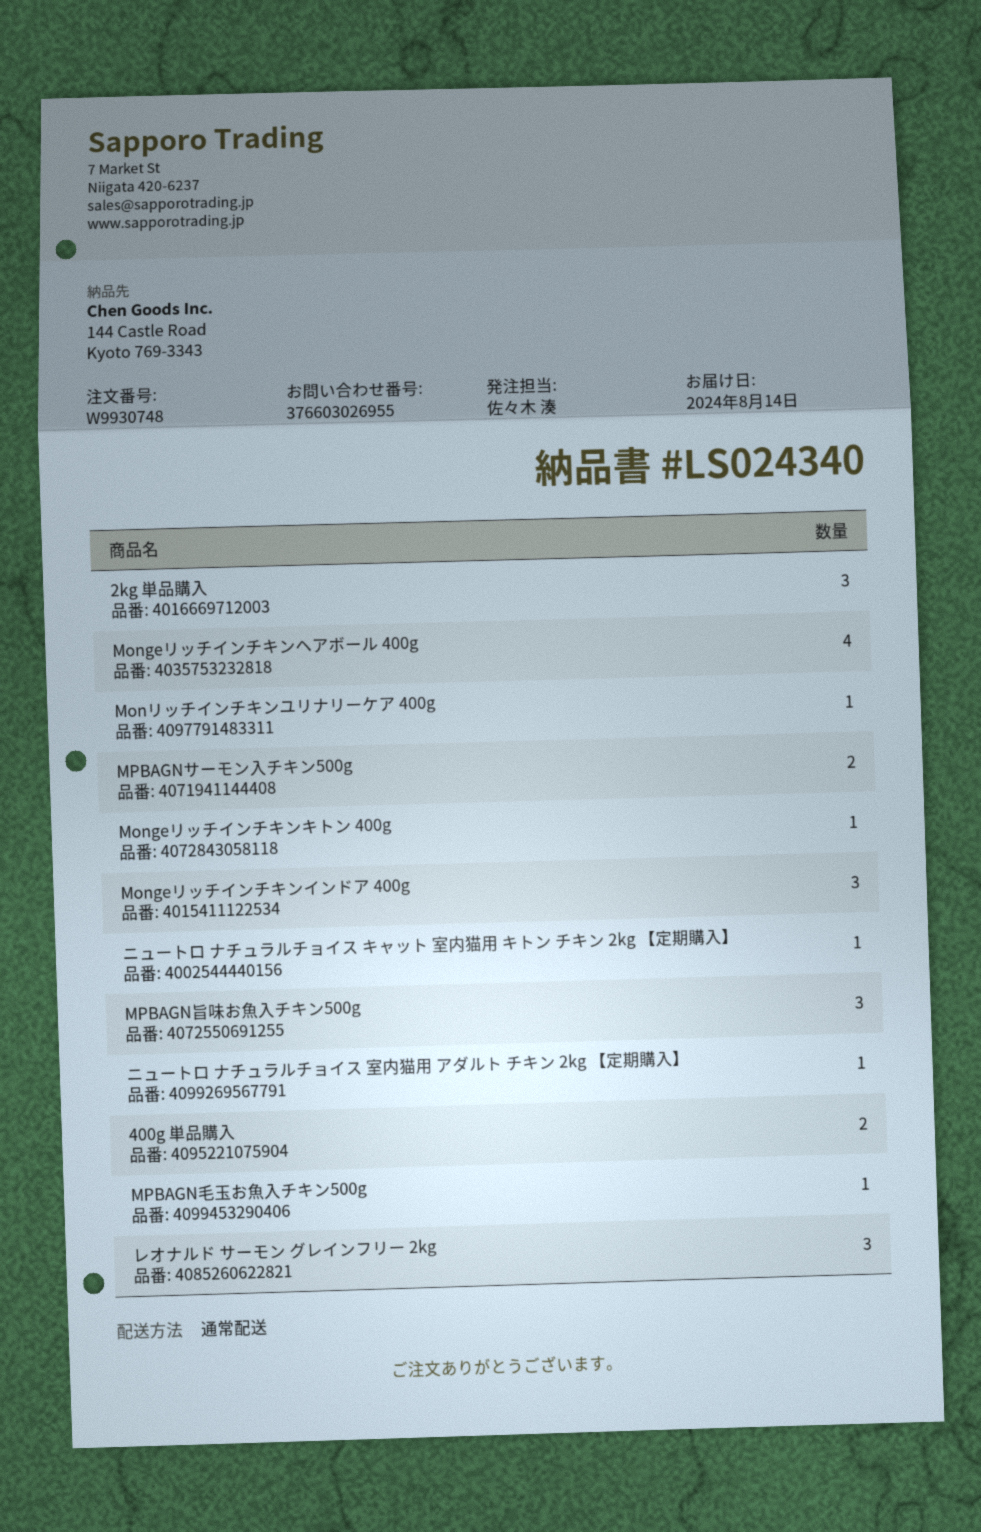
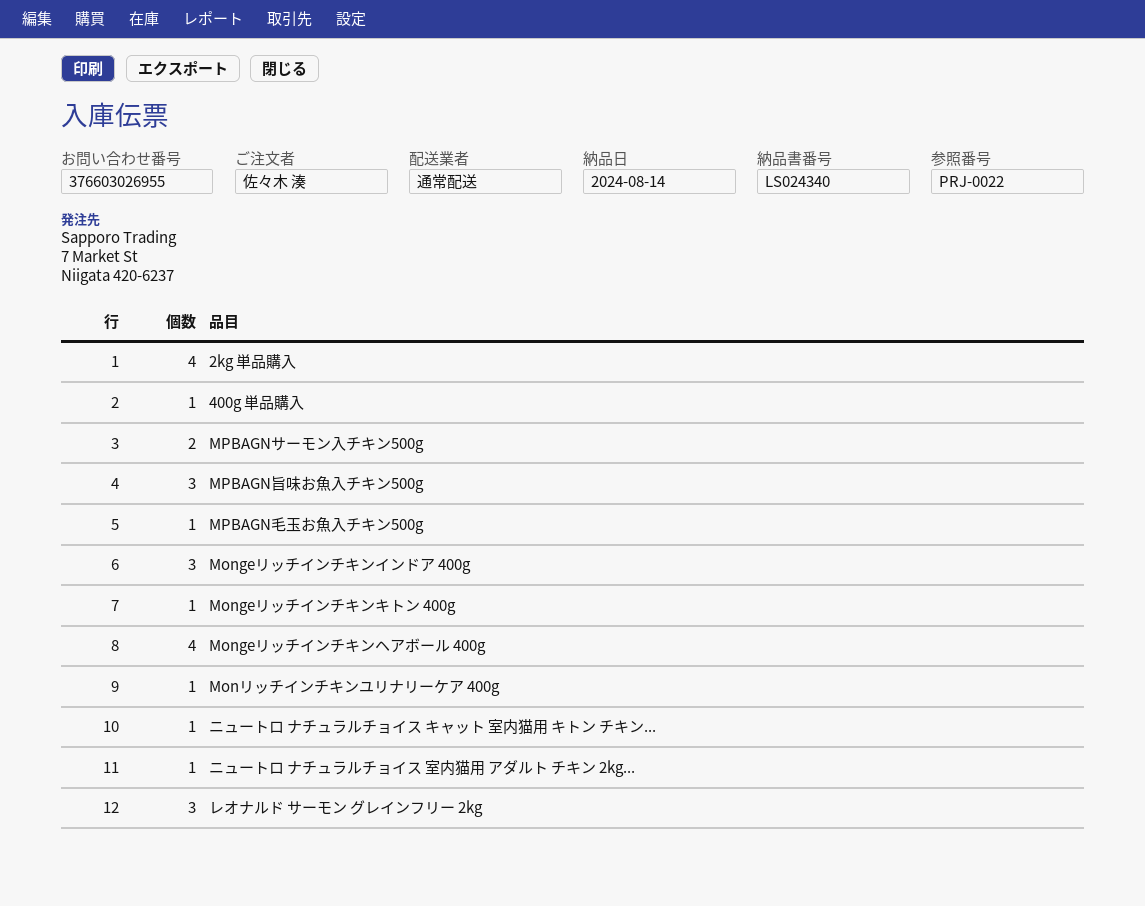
2kg 単品購入: 3 -> 4
400g 単品購入: 2 -> 1

